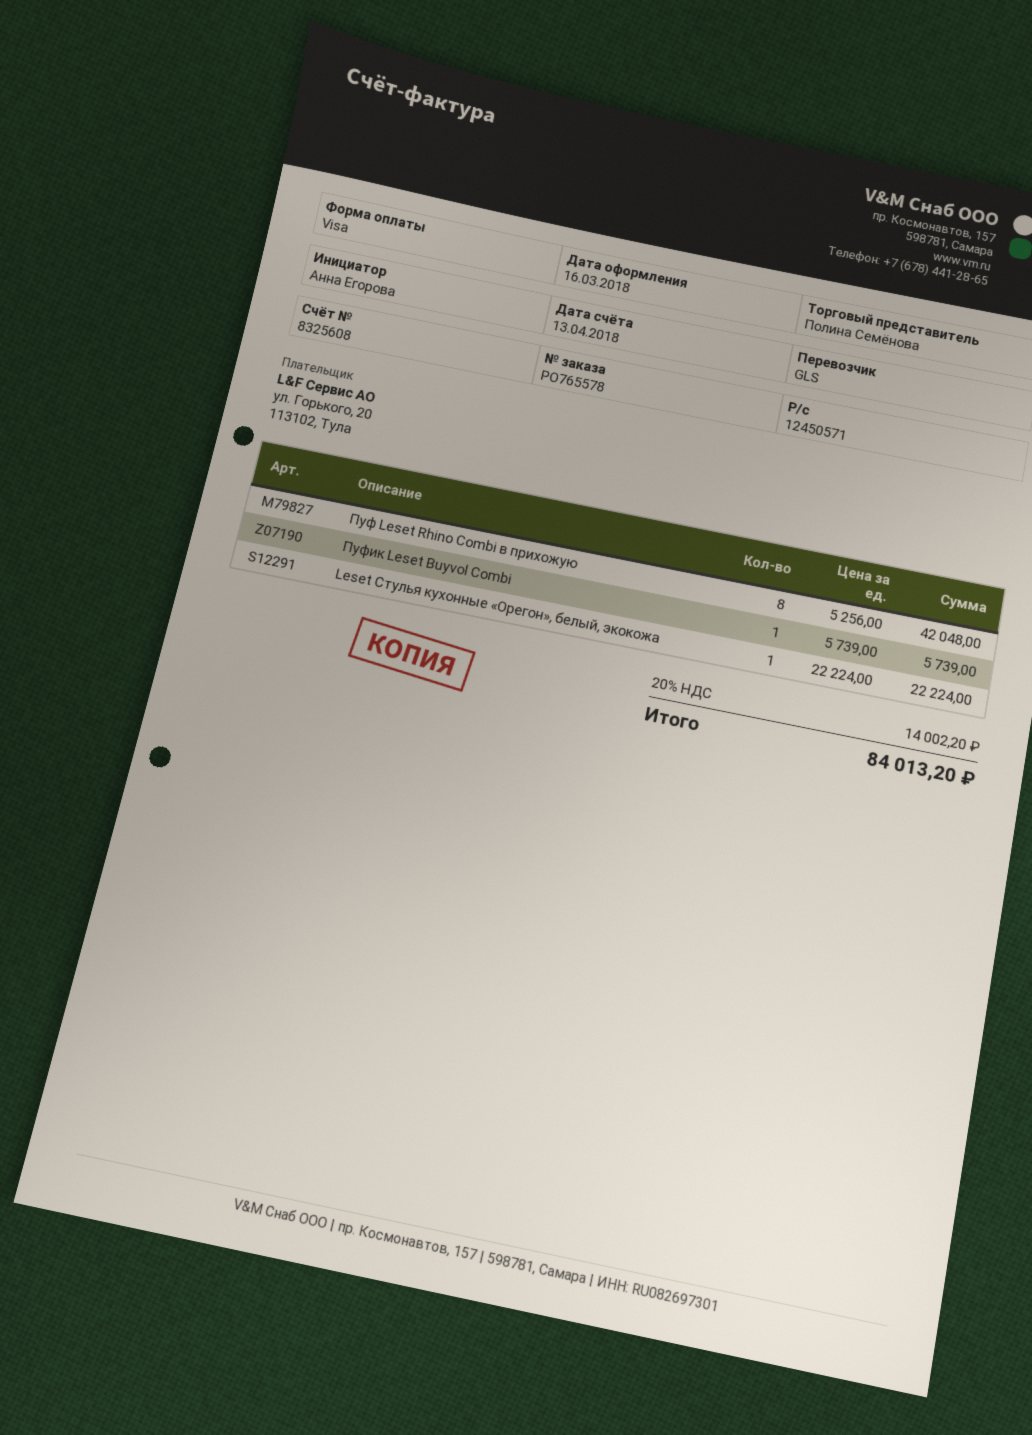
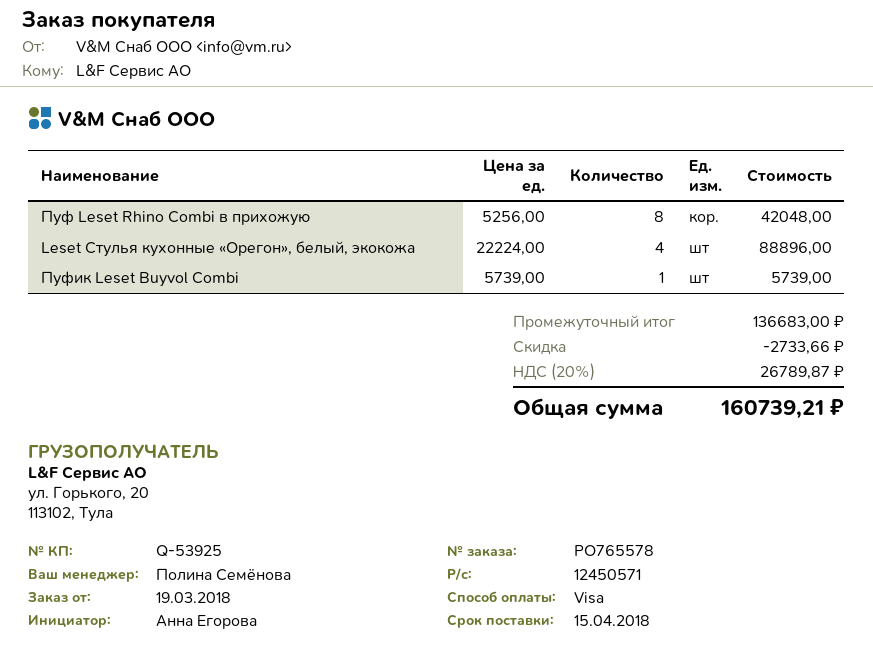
order date: 2018-03-16 -> 2018-03-19
Leset Стулья кухонные «Орегон», белый, экокожа: 1 x 22224.00 = 22224.00 -> 4 x 22224.00 = 88896.00
discount: none -> 2733.66
tax: 20% = 14002.20 -> 20% = 26789.87
total: 84013.20 -> 160739.21

